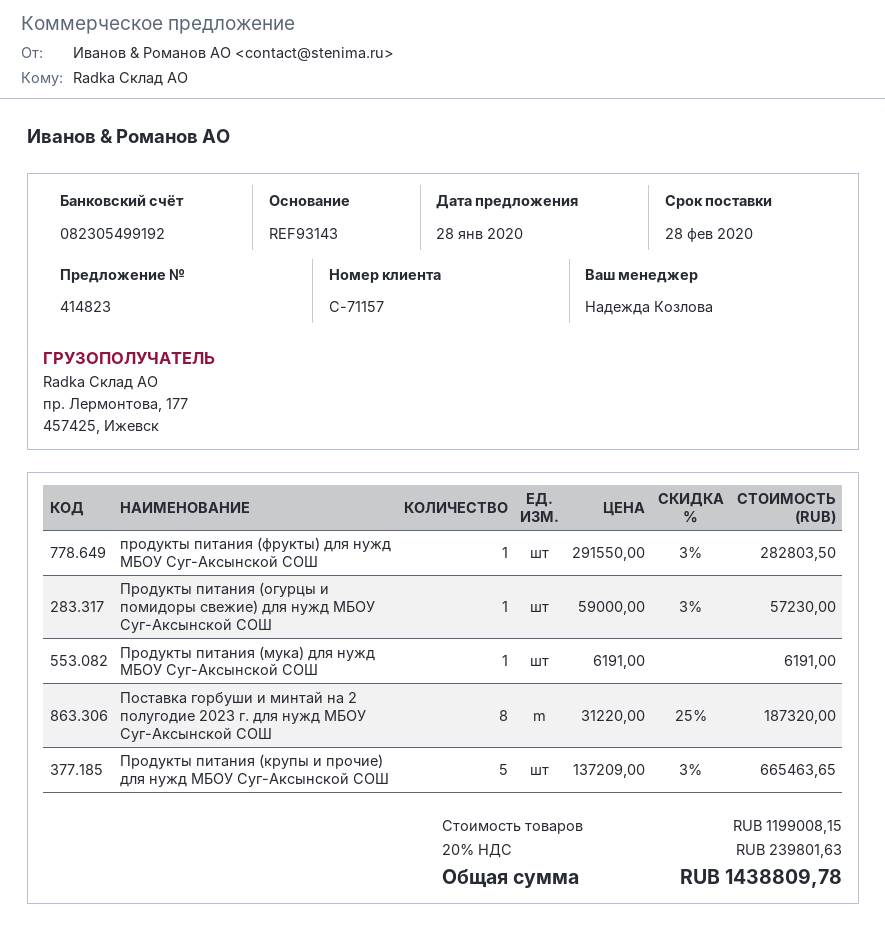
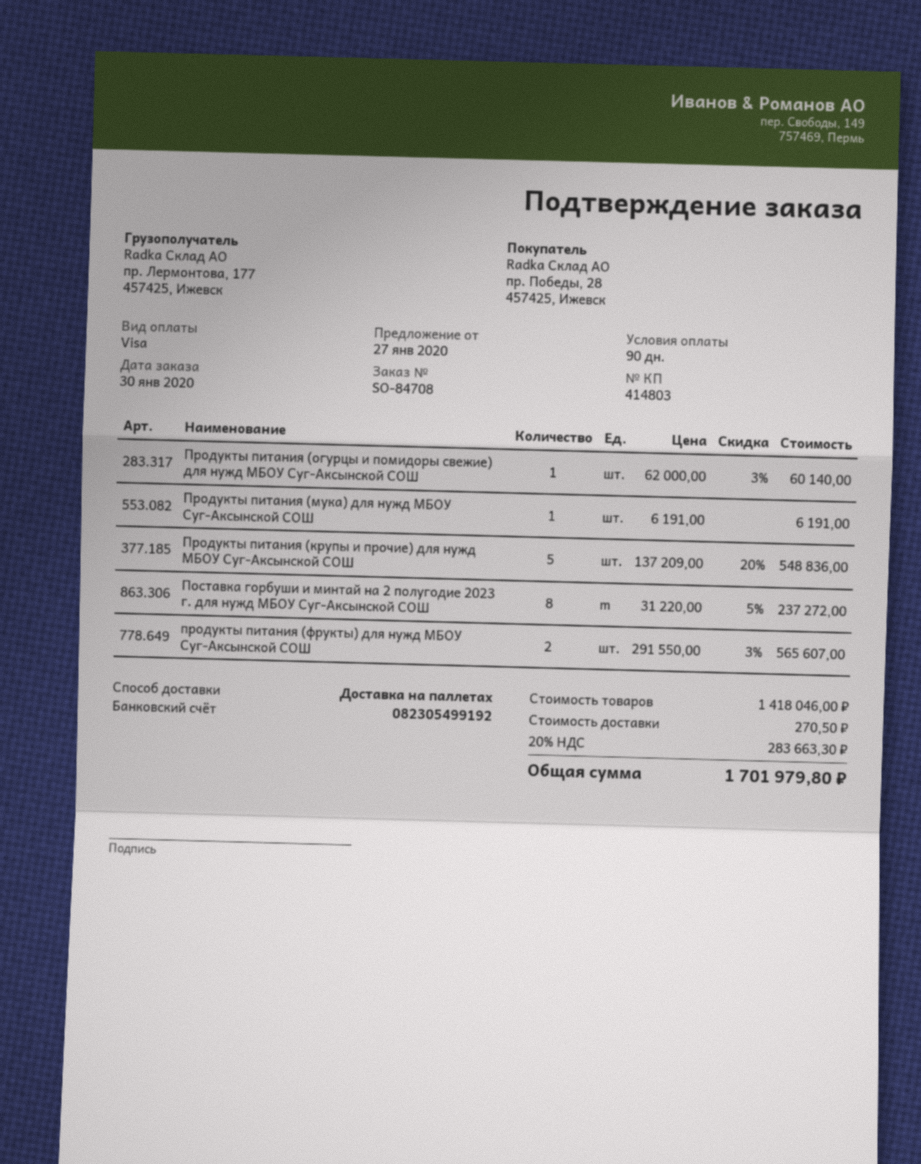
quote number: 414823 -> 414803
quote date: 2020-01-28 -> 2020-01-27
продукты питания (фрукты) для нужд МБОУ Суг-Аксынской СОШ: 1 x 291550.00 - 3% = 282803.50 -> 2 x 291550.00 - 3% = 565607.00
Продукты питания (огурцы и помидоры свежие) для нужд МБОУ Суг-Аксынской СОШ: 1 x 59000.00 - 3% = 57230.00 -> 1 x 62000.00 - 3% = 60140.00
Поставка горбуши и минтай на 2 полугодие 2023 г. для нужд МБОУ Суг-Аксынской СОШ: 8 x 31220.00 - 25% = 187320.00 -> 8 x 31220.00 - 5% = 237272.00
Продукты питания (крупы и прочие) для нужд МБОУ Суг-Аксынской СОШ: 5 x 137209.00 - 3% = 665463.65 -> 5 x 137209.00 - 20% = 548836.00
subtotal: 1199008.15 -> 1418046.00
shipping: none -> 270.50
tax: 20% = 239801.63 -> 20% = 283663.30
total: 1438809.78 -> 1701979.80

